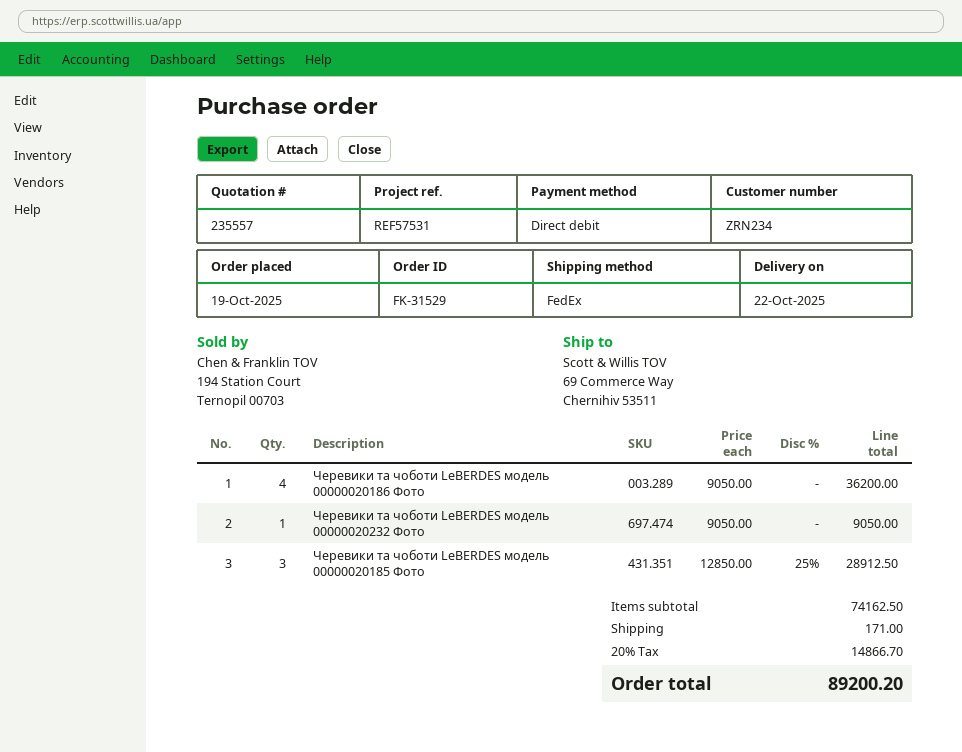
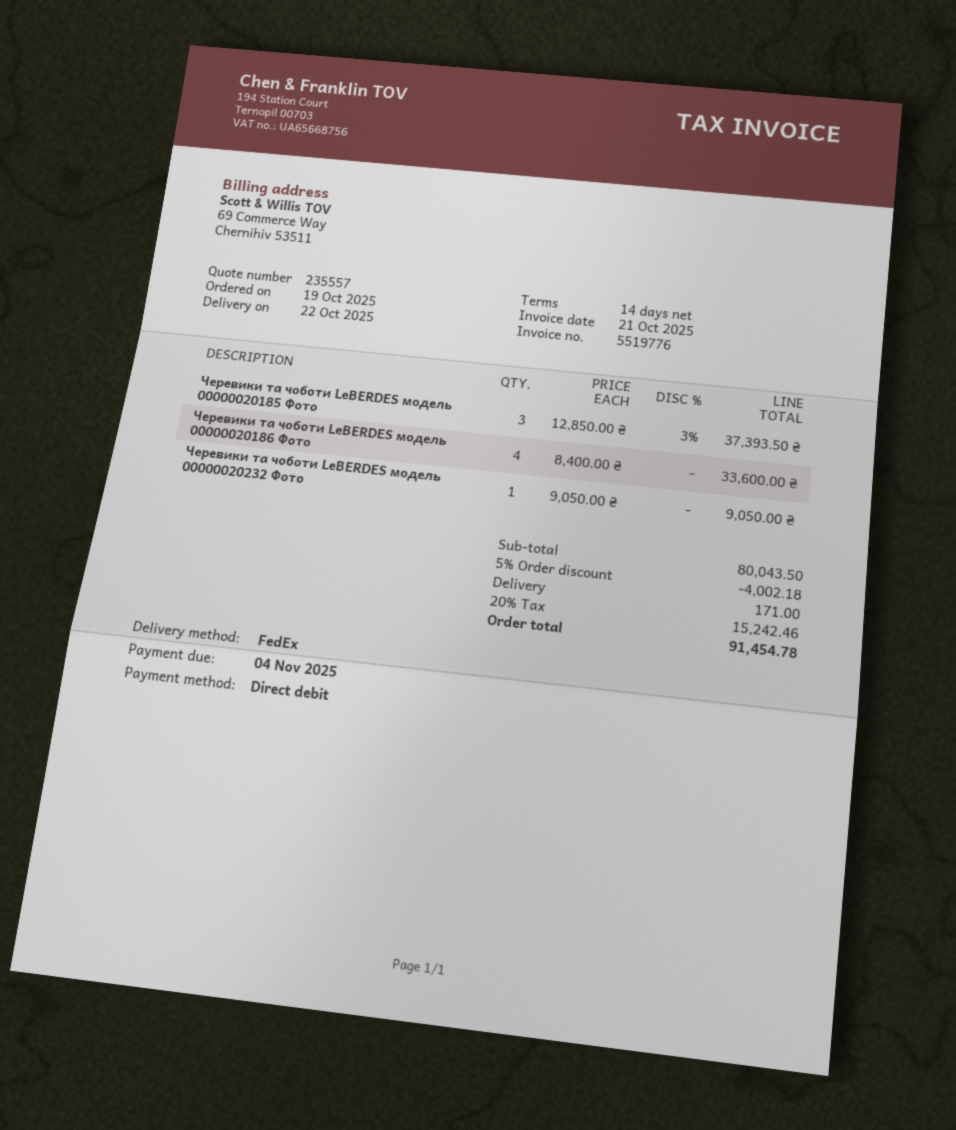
Черевики та чоботи LeBERDES модель 00000020186 Фото: 4 x 9050.00 = 36200.00 -> 4 x 8400.00 = 33600.00
Черевики та чоботи LeBERDES модель 00000020185 Фото: 3 x 12850.00 - 25% = 28912.50 -> 3 x 12850.00 - 3% = 37393.50
subtotal: 74162.50 -> 80043.50
discount: none -> 5% = 4002.18
tax: 20% = 14866.70 -> 20% = 15242.46
total: 89200.20 -> 91454.78

